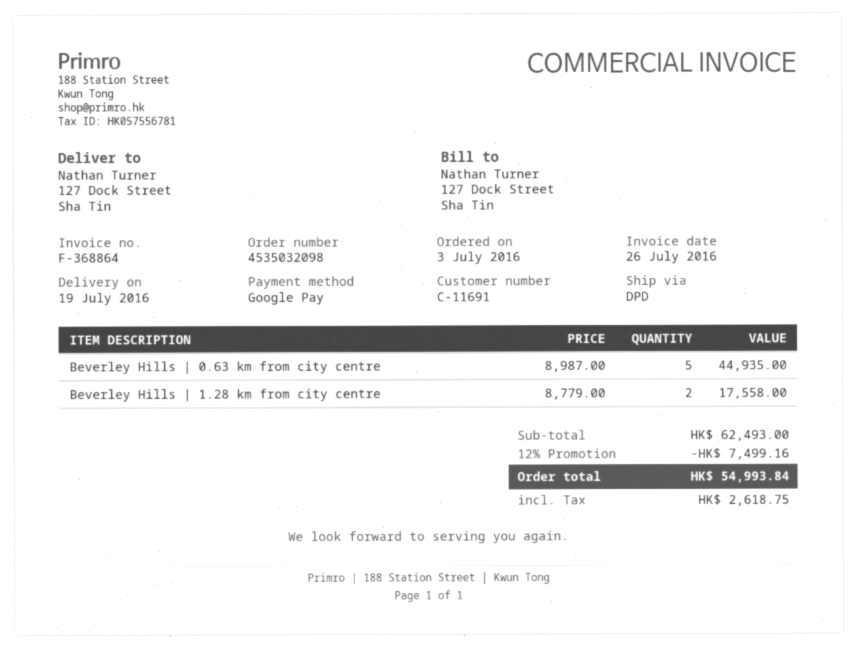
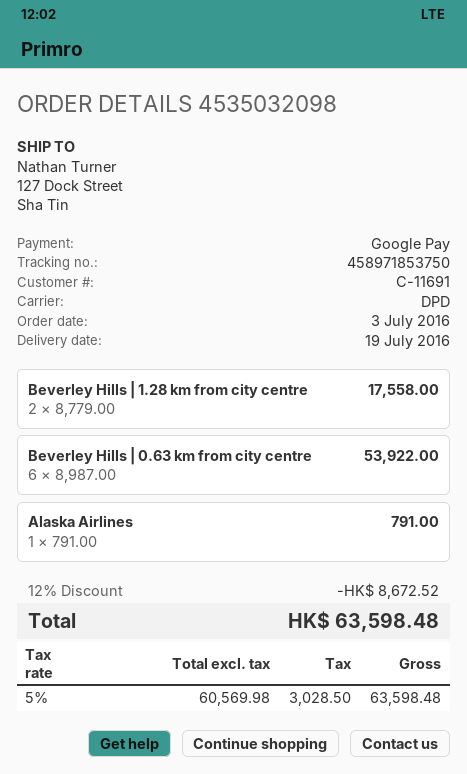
Beverley Hills | 0.63 km from city centre: 5 x 8987.00 = 44935.00 -> 6 x 8987.00 = 53922.00
Alaska Airlines: none -> 1 x 791.00 = 791.00
discount: 12% = 7499.16 -> 12% = 8672.52
tax: 2618.75 -> 3028.50
total: 54993.84 -> 63598.48

